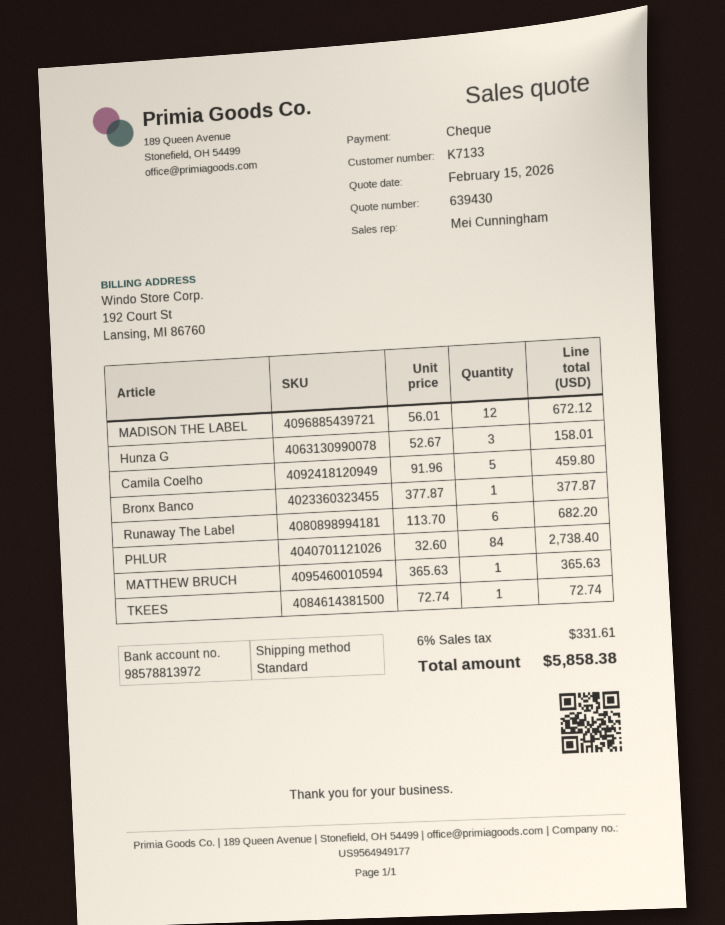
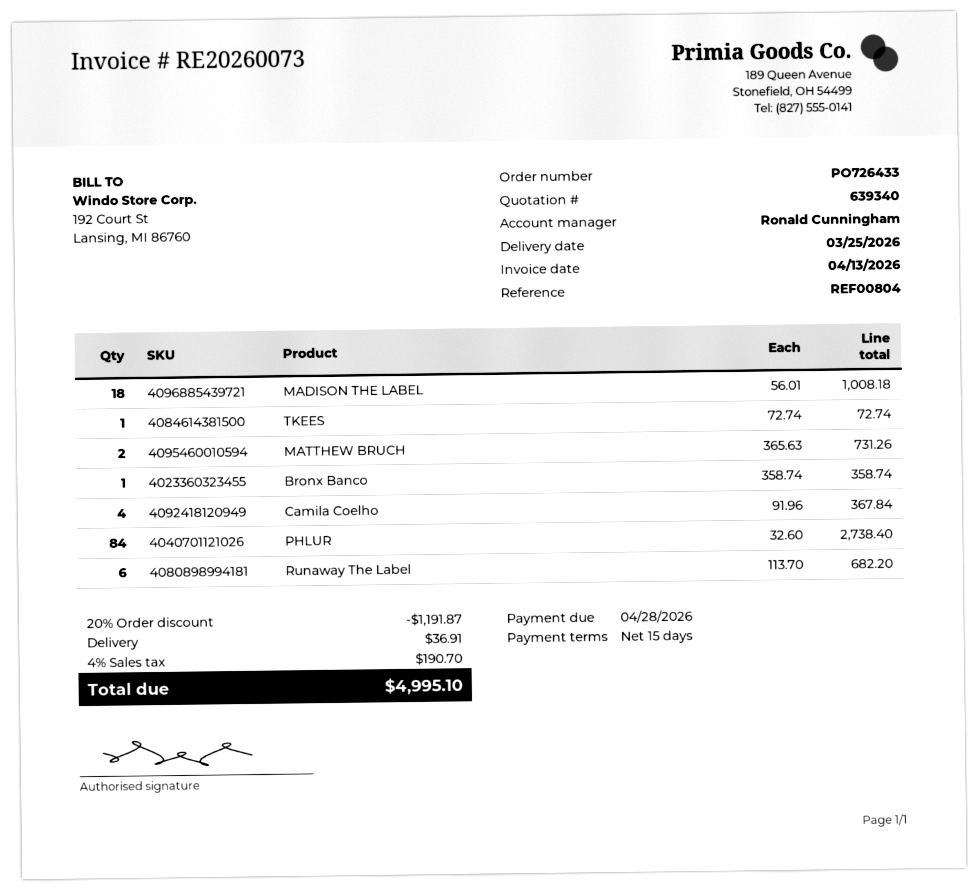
quote number: 639430 -> 639340
sales rep: Mei Cunningham -> Ronald Cunningham
MADISON THE LABEL: 12 x 56.01 = 672.12 -> 18 x 56.01 = 1008.18
Hunza G: 3 x 52.67 = 158.01 -> none
Camila Coelho: 5 x 91.96 = 459.80 -> 4 x 91.96 = 367.84
Bronx Banco: 1 x 377.87 = 377.87 -> 1 x 358.74 = 358.74
MATTHEW BRUCH: 1 x 365.63 = 365.63 -> 2 x 365.63 = 731.26
discount: none -> 20% = 1191.87
shipping: none -> 36.91
tax: 6% = 331.61 -> 4% = 190.70
total: 5858.38 -> 4995.10

